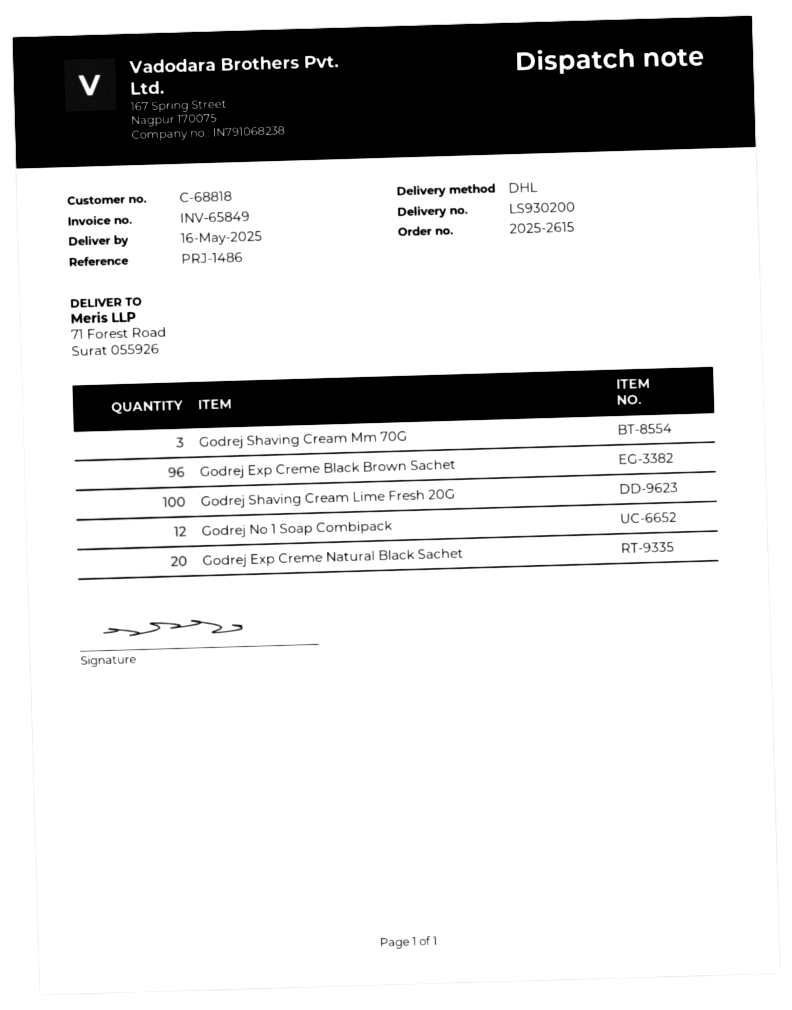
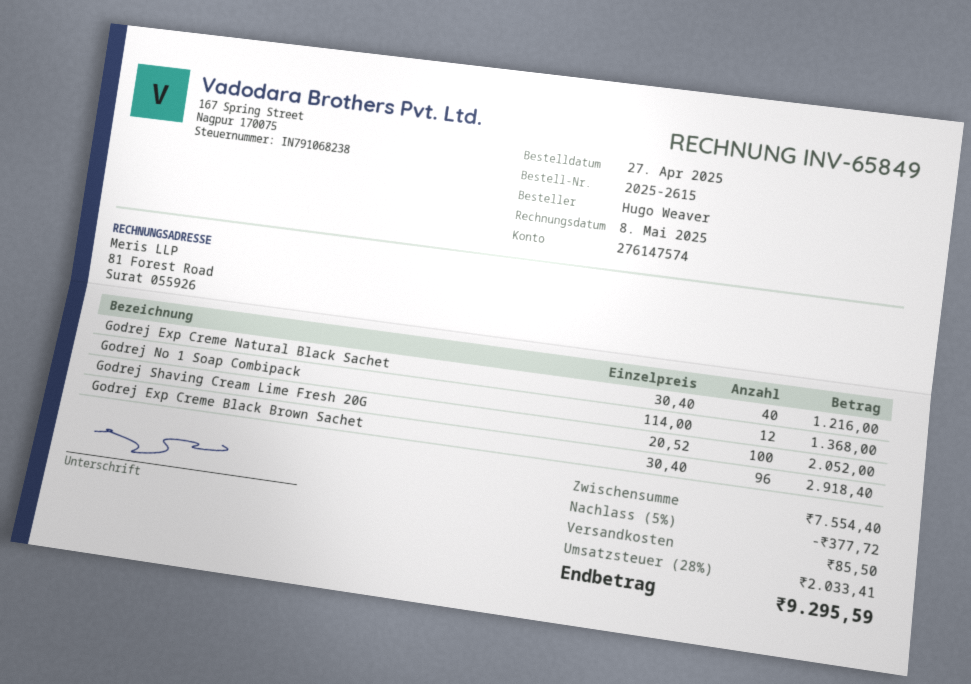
Godrej Shaving Cream Mm 70G: 3 -> none
Godrej Exp Creme Natural Black Sachet: 20 -> 40

